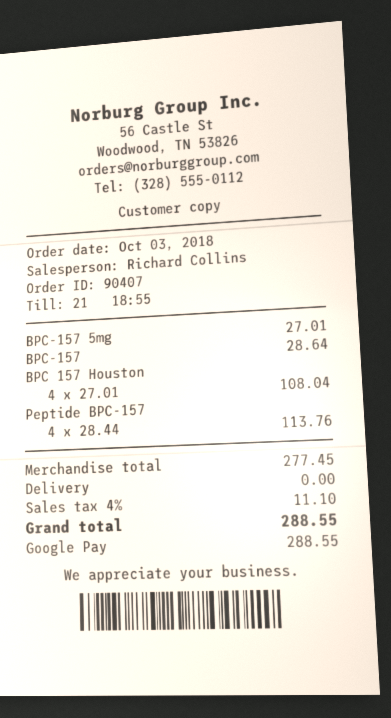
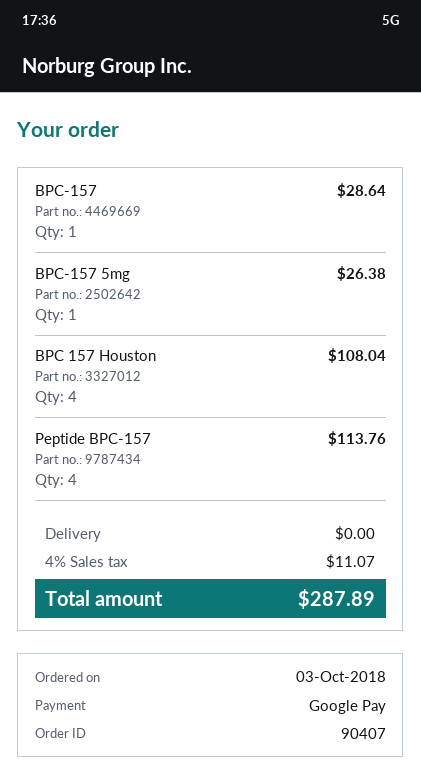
BPC-157 5mg: 1 for 27.01 -> 1 for 26.38
tax: 4% = 11.10 -> 4% = 11.07
total: 288.55 -> 287.89

